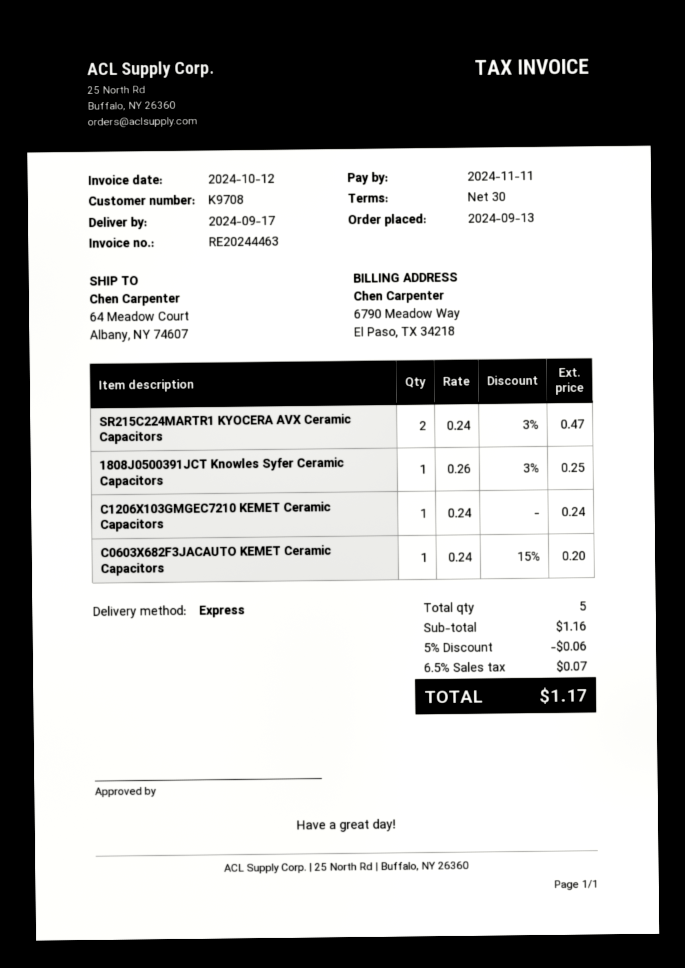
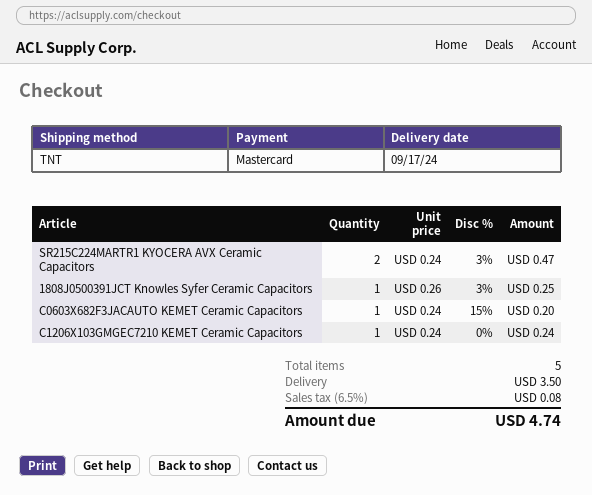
shipping method: express -> TNT
discount: 5% = 0.06 -> none
shipping: none -> 3.50
tax: 6.5% = 0.07 -> 6.5% = 0.08
total: 1.17 -> 4.74

